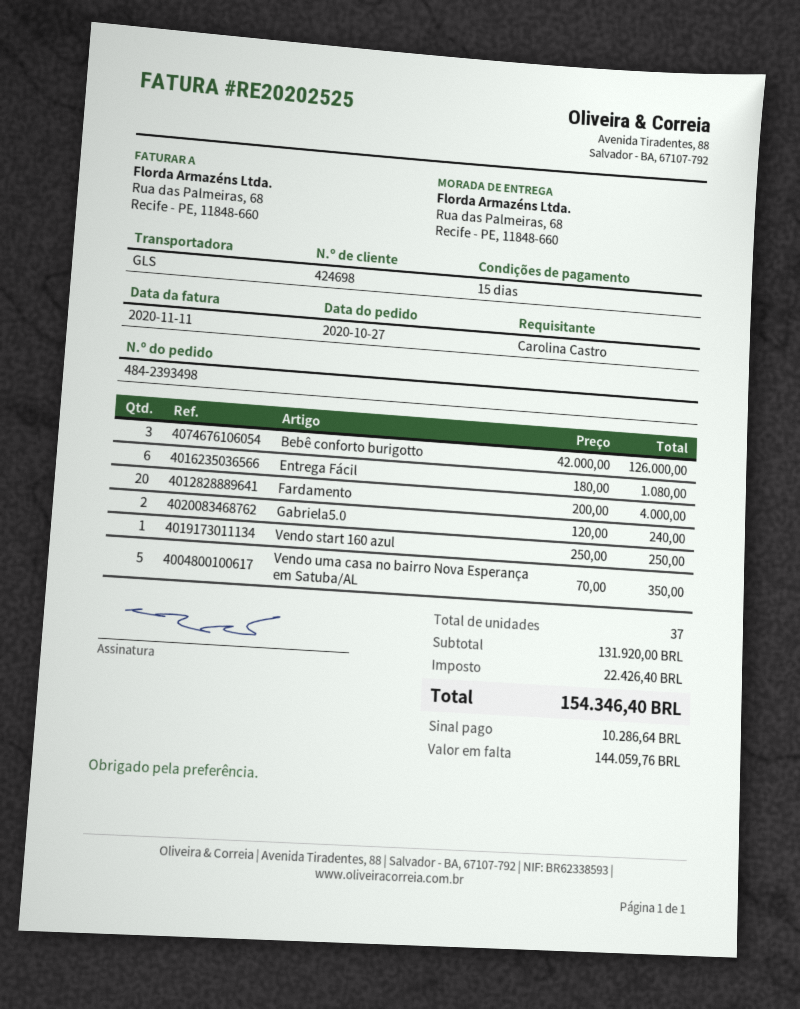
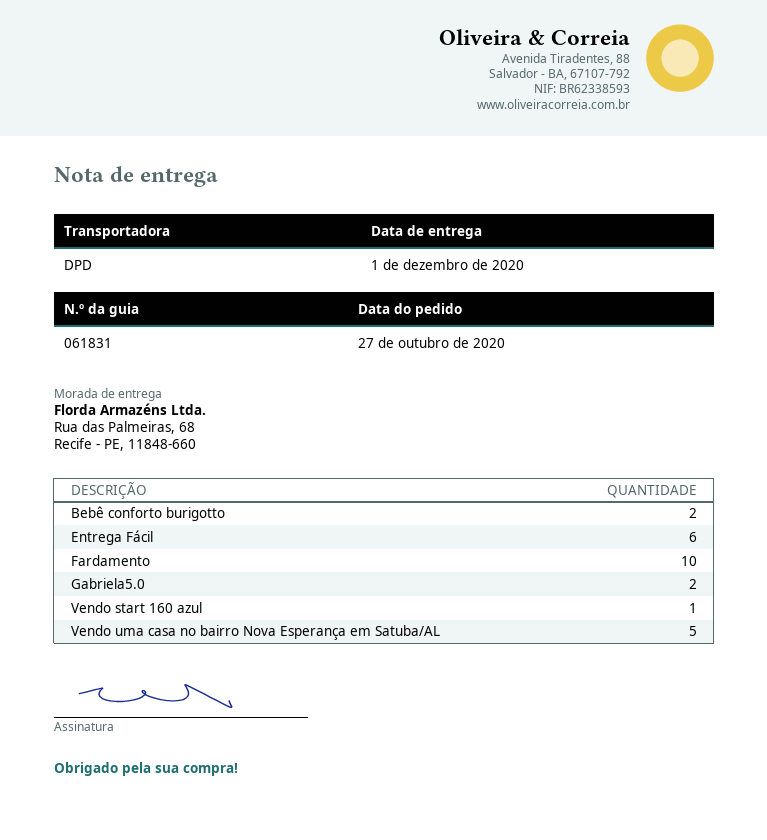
shipping method: GLS -> DPD
Bebê conforto burigotto: 3 -> 2
Fardamento: 20 -> 10

